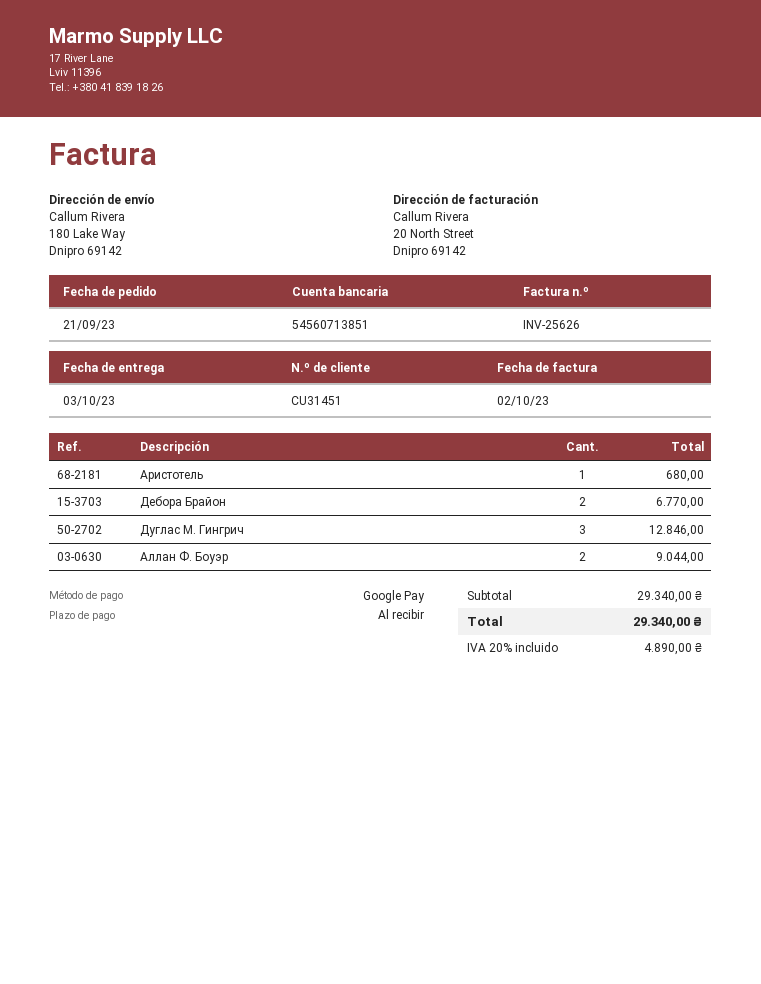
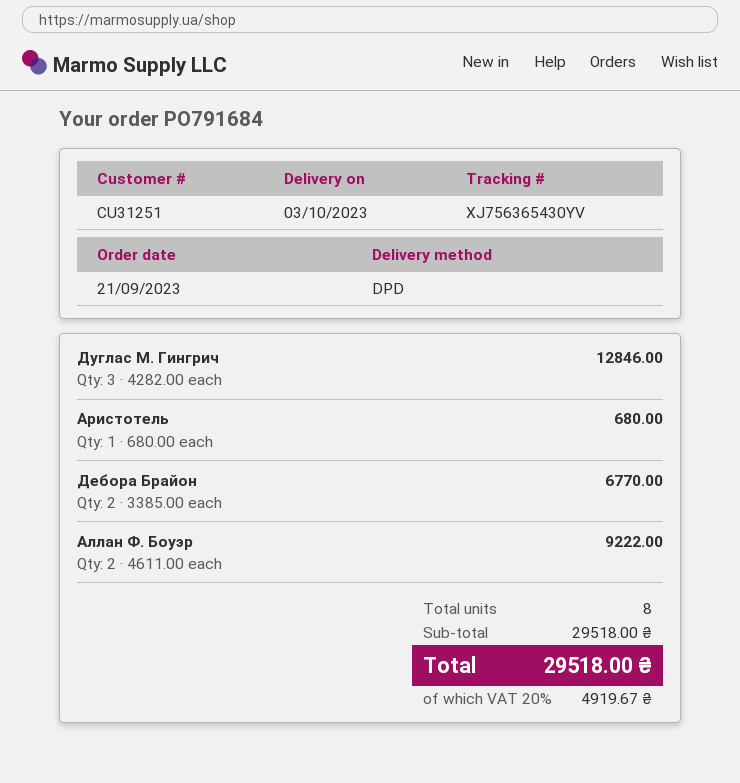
customer number: CU31451 -> CU31251
Аллан Ф. Боуэр: 2 for 9044.00 -> 2 for 9222.00
subtotal: 29340.00 -> 29518.00
tax: 20% = 4890.00 -> 20% = 4919.67
total: 29340.00 -> 29518.00

